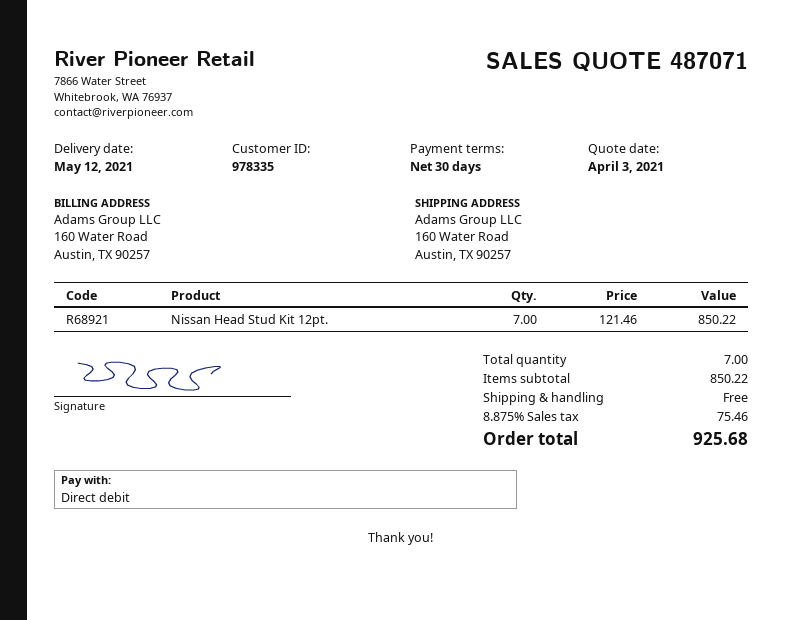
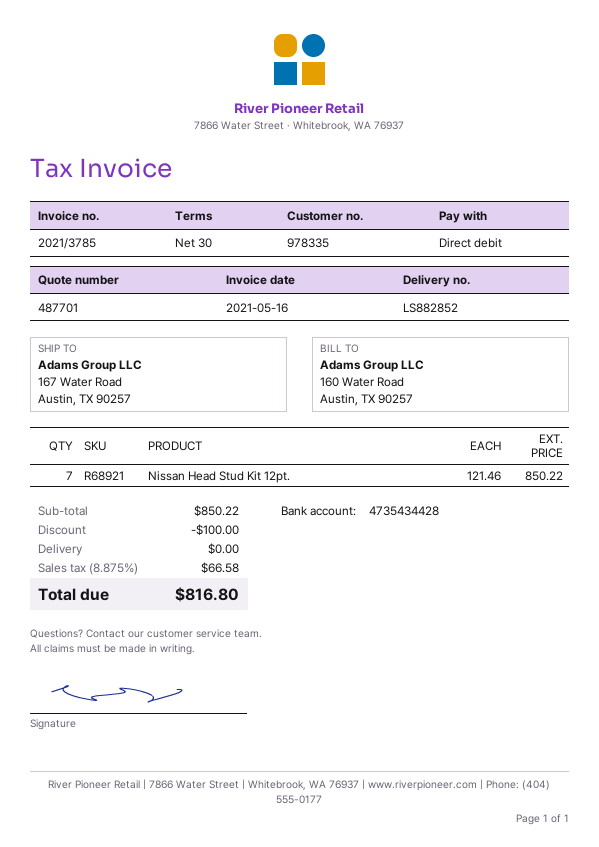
quote number: 487071 -> 487701
ship to: 160 Water Road, Austin, TX 90257 -> 167 Water Road, Austin, TX 90257
discount: none -> 100.00
tax: 8.875% = 75.46 -> 8.875% = 66.58
total: 925.68 -> 816.80

